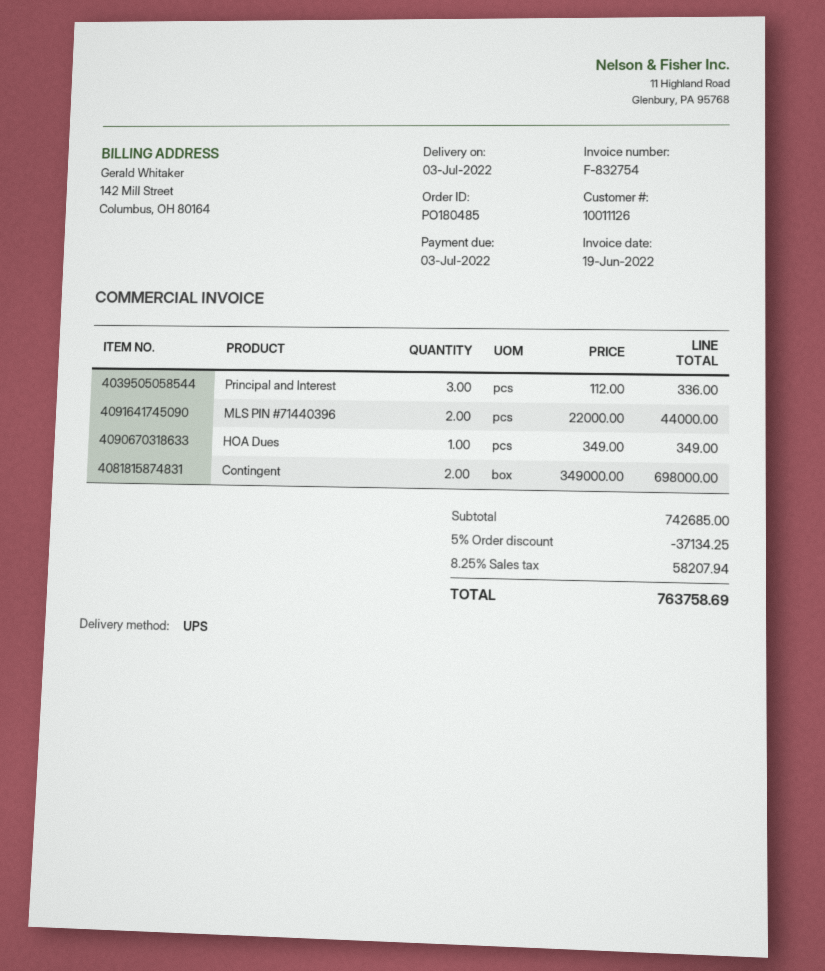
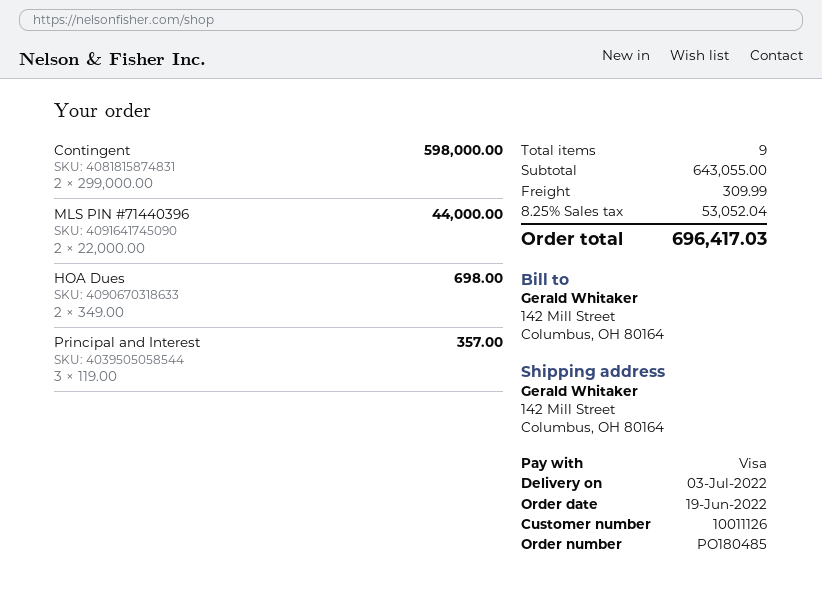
Principal and Interest: 3 x 112.00 = 336.00 -> 3 x 119.00 = 357.00
HOA Dues: 1 x 349.00 = 349.00 -> 2 x 349.00 = 698.00
Contingent: 2 x 349000.00 = 698000.00 -> 2 x 299000.00 = 598000.00
subtotal: 742685.00 -> 643055.00
discount: 5% = 37134.25 -> none
shipping: none -> 309.99
tax: 8.25% = 58207.94 -> 8.25% = 53052.04
total: 763758.69 -> 696417.03

